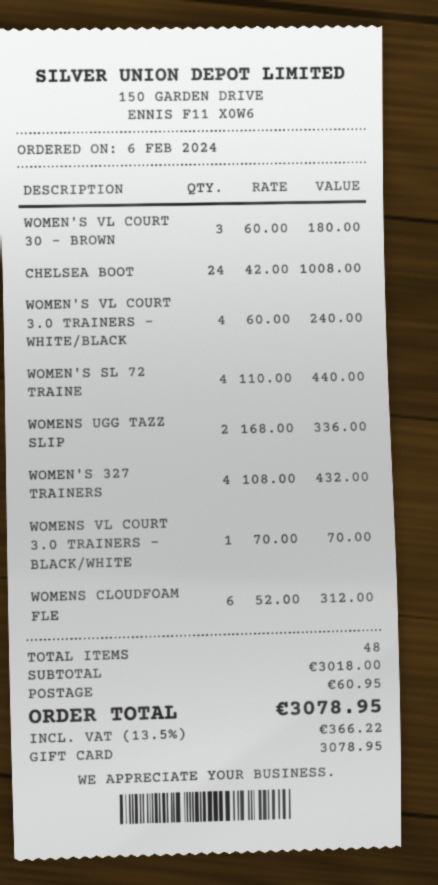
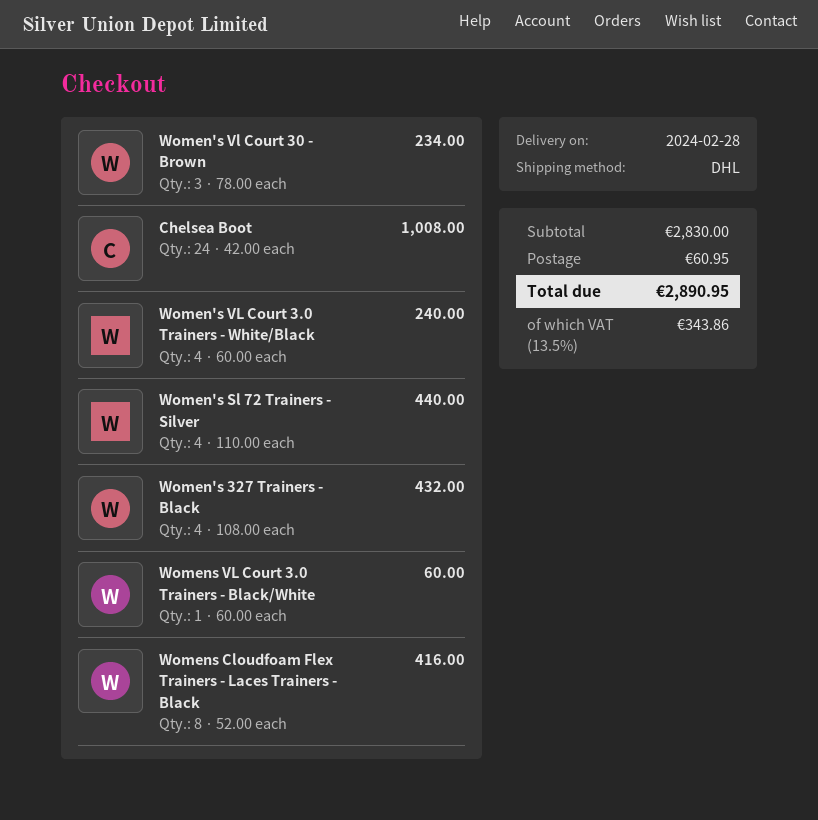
WOMEN'S VL COURT 30 - BROWN: 3 x 60.00 = 180.00 -> 3 x 78.00 = 234.00
WOMENS UGG TAZZ SLIP: 2 x 168.00 = 336.00 -> none
WOMENS VL COURT 3.0 TRAINERS - BLACK/WHITE: 1 x 70.00 = 70.00 -> 1 x 60.00 = 60.00
WOMENS CLOUDFOAM FLE: 6 x 52.00 = 312.00 -> 8 x 52.00 = 416.00
subtotal: 3018.00 -> 2830.00
tax: 13.5% = 366.22 -> 13.5% = 343.86
total: 3078.95 -> 2890.95

